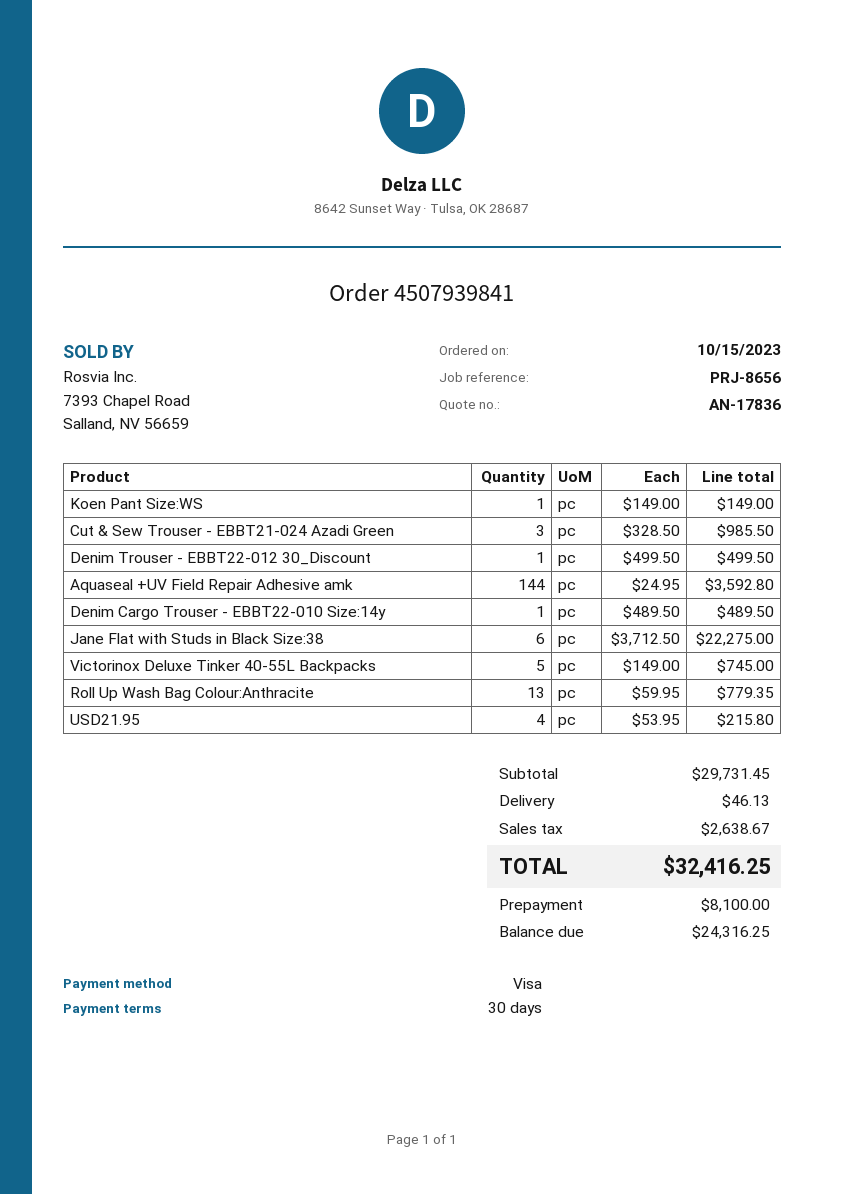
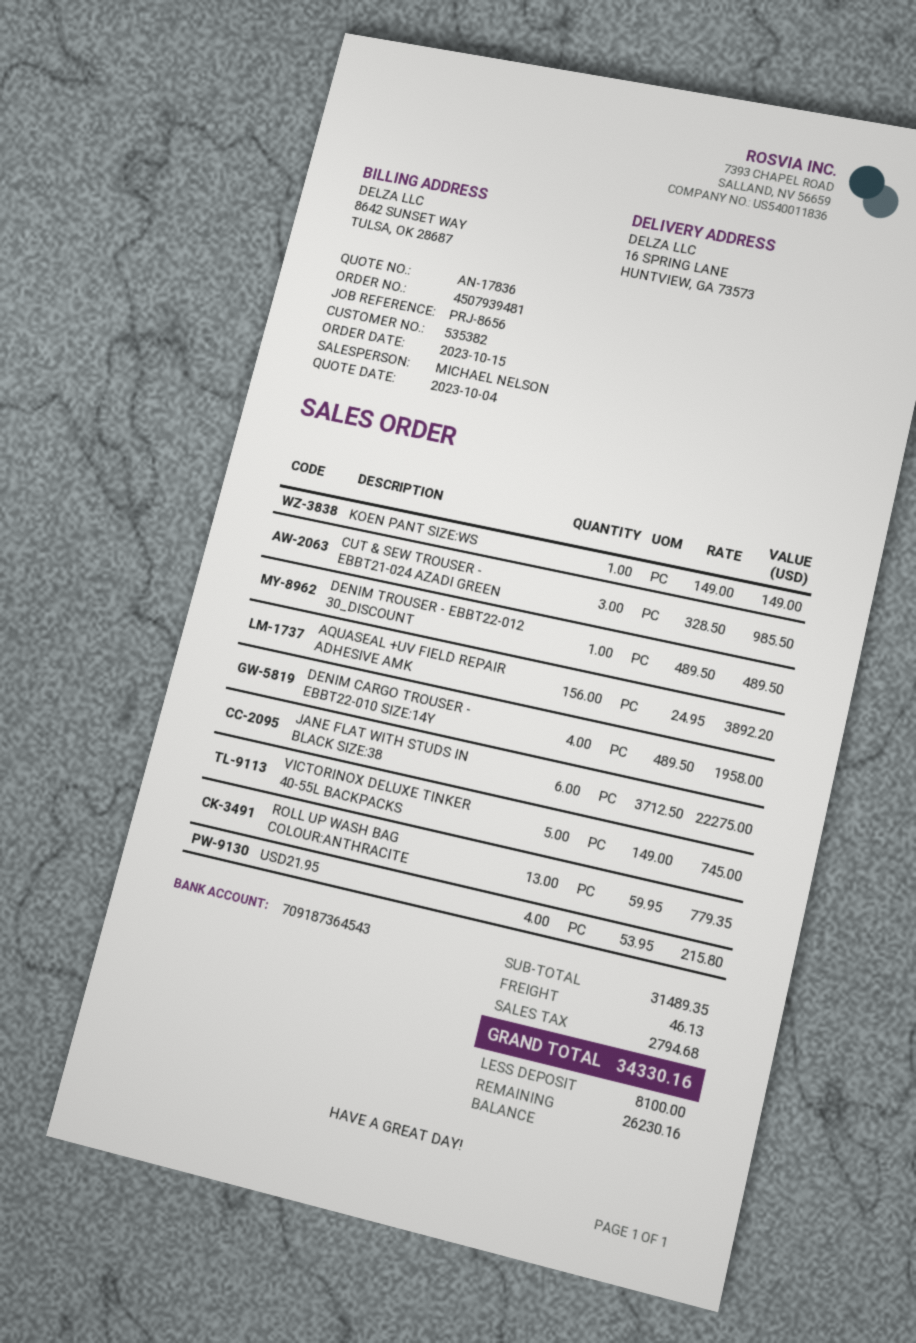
order number: 4507939841 -> 4507939481
Denim Trouser - EBBT22-012 30_Discount: 1 x 499.50 = 499.50 -> 1 x 489.50 = 489.50
Aquaseal +UV Field Repair Adhesive amk: 144 x 24.95 = 3592.80 -> 156 x 24.95 = 3892.20
Denim Cargo Trouser - EBBT22-010 Size:14y: 1 x 489.50 = 489.50 -> 4 x 489.50 = 1958.00
subtotal: 29731.45 -> 31489.35
tax: 2638.67 -> 2794.68
total: 32416.25 -> 34330.16
balance: 24316.25 -> 26230.16

